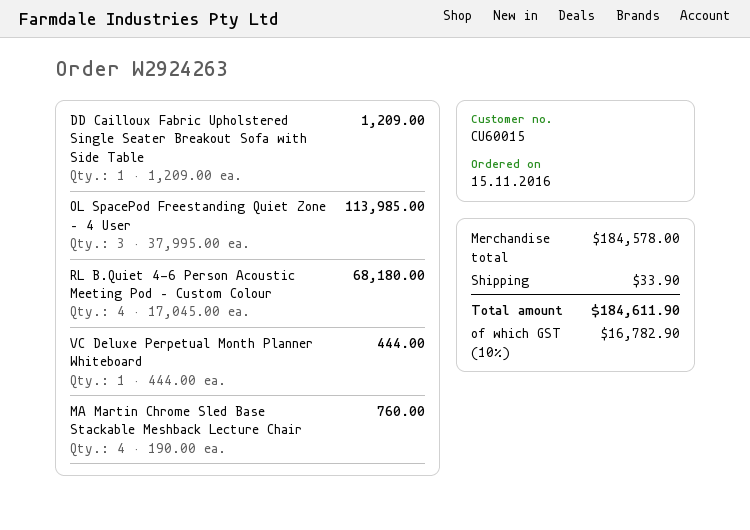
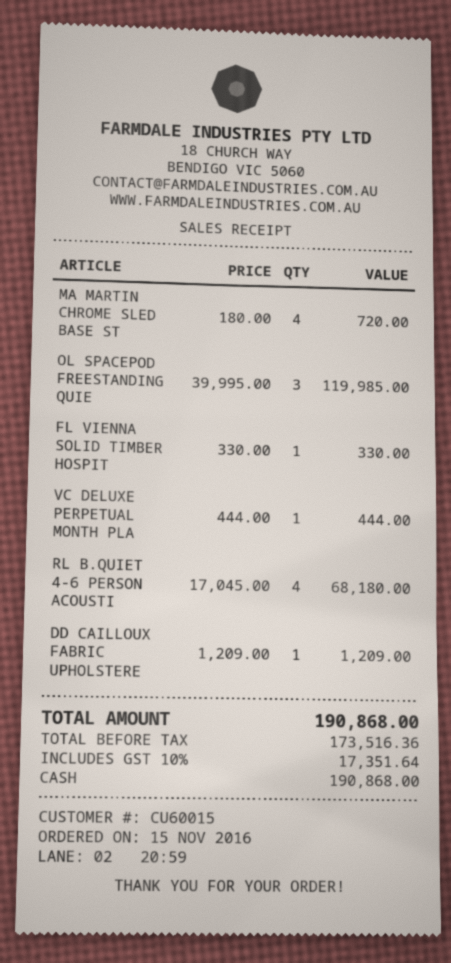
OL SpacePod Freestanding Quiet Zone – 4 User: 3 x 37995.00 = 113985.00 -> 3 x 39995.00 = 119985.00
MA Martin Chrome Sled Base Stackable Meshback Lecture Chair: 4 x 190.00 = 760.00 -> 4 x 180.00 = 720.00
FL VIENNA SOLID TIMBER HOSPIT: none -> 1 x 330.00 = 330.00
shipping: 33.90 -> none
tax: 10% = 16782.90 -> 10% = 17351.64
total: 184611.90 -> 190868.00

